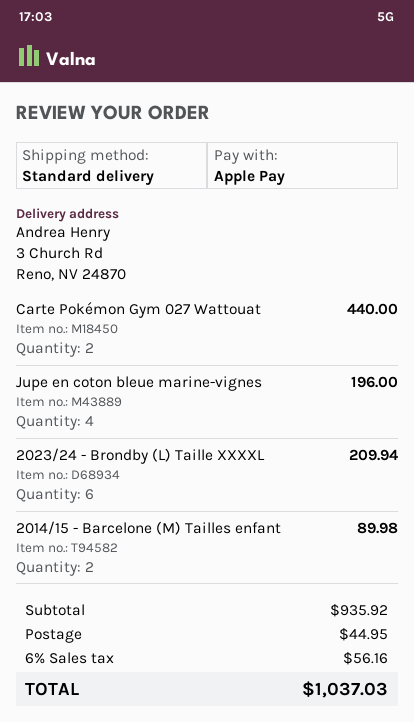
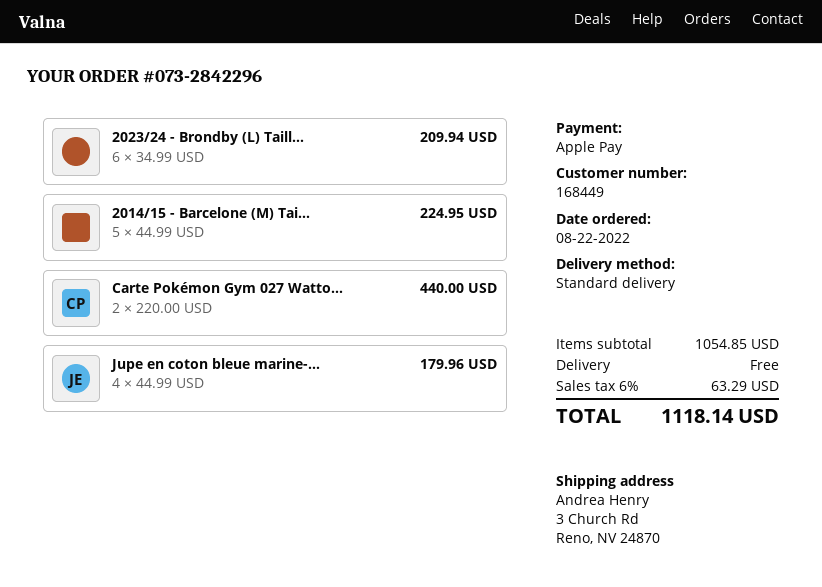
Jupe en coton bleue marine-vignes: 4 for 196.00 -> 4 for 179.96
2014/15 - Barcelone (M) Tailles enfant: 2 for 89.98 -> 5 for 224.95
subtotal: 935.92 -> 1054.85
shipping: 44.95 -> 0.00
tax: 6% = 56.16 -> 6% = 63.29
total: 1037.03 -> 1118.14

